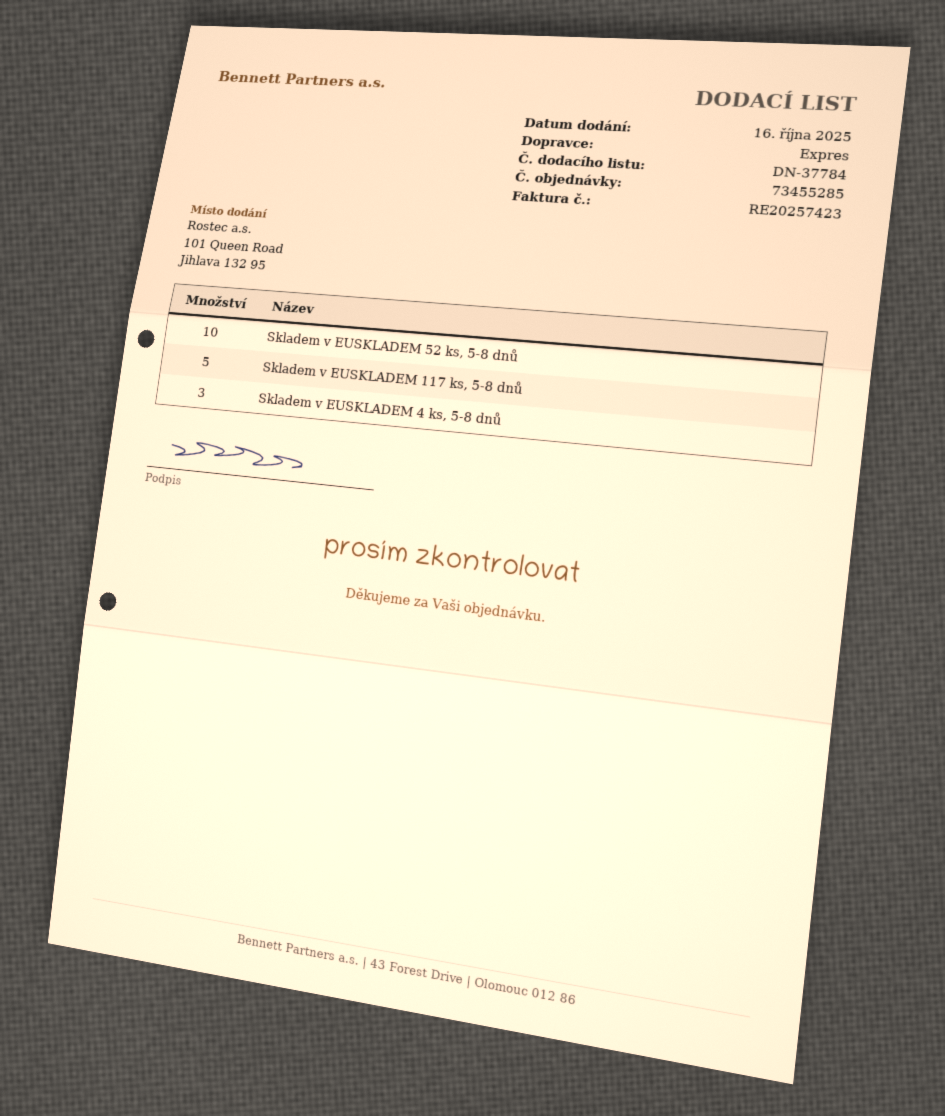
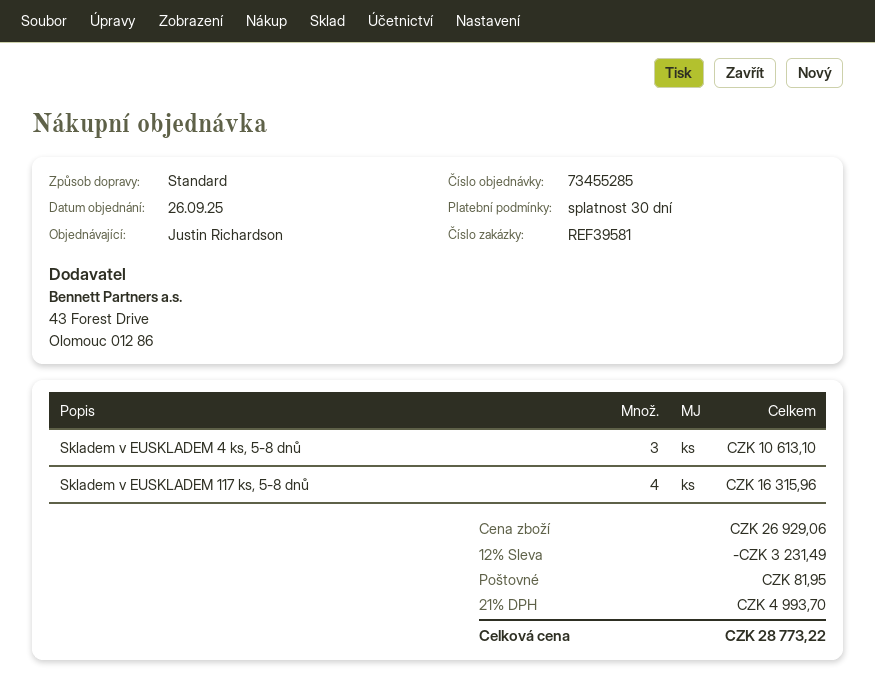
shipping method: express -> standard
Skladem v EUSKLADEM 52 ks, 5-8 dnů: 10 -> none
Skladem v EUSKLADEM 117 ks, 5-8 dnů: 5 -> 4

